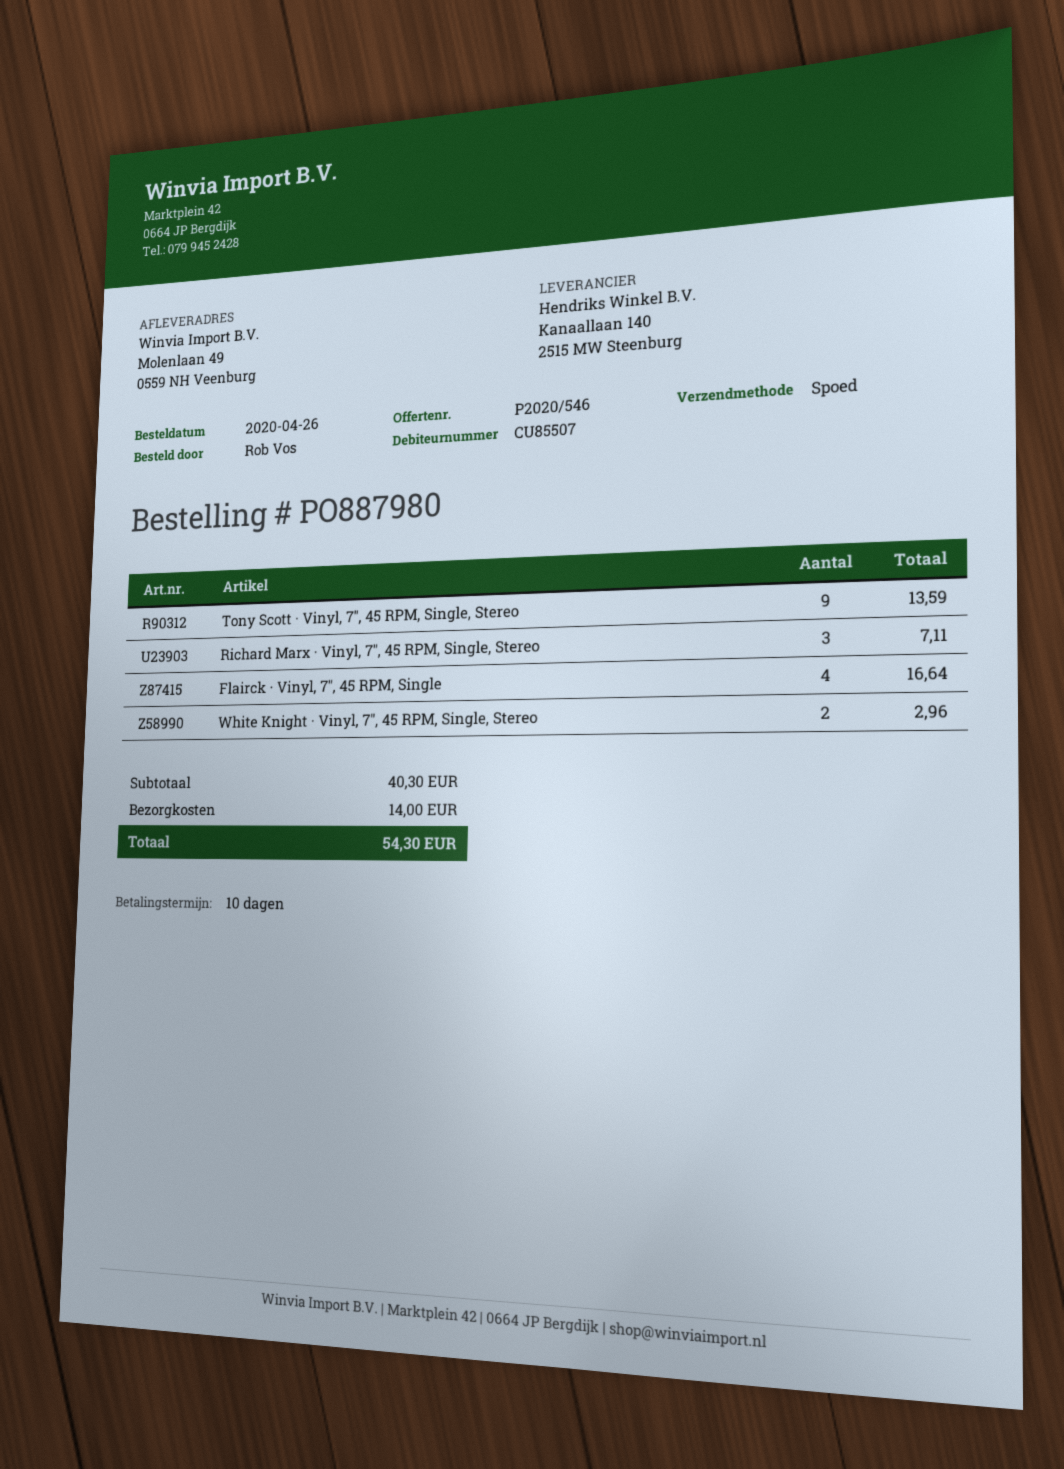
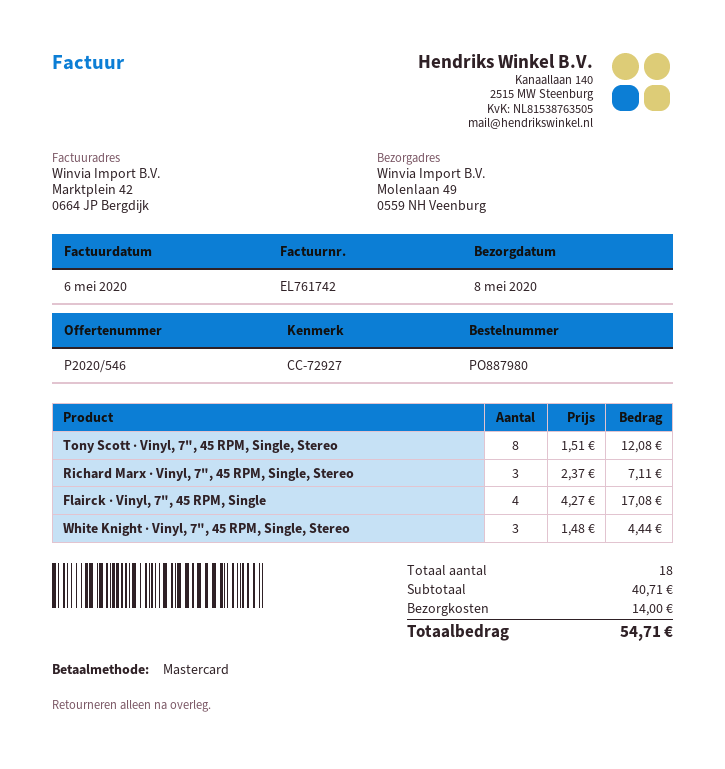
Tony Scott · Vinyl, 7", 45 RPM, Single, Stereo: 9 for 13.59 -> 8 for 12.08
Flairck · Vinyl, 7", 45 RPM, Single: 4 for 16.64 -> 4 for 17.08
White Knight · Vinyl, 7", 45 RPM, Single, Stereo: 2 for 2.96 -> 3 for 4.44
subtotal: 40.30 -> 40.71
total: 54.30 -> 54.71

